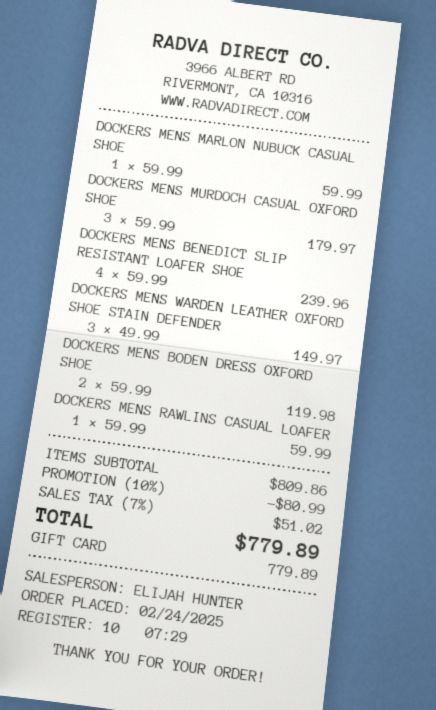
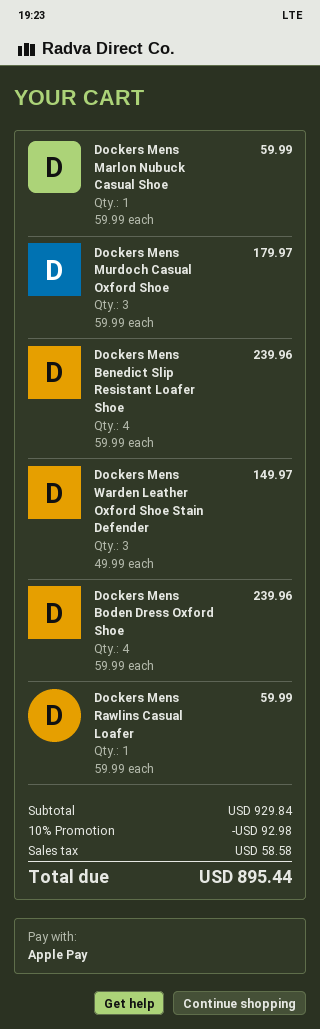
payment method: gift card -> Apple Pay
DOCKERS MENS BODEN DRESS OXFORD SHOE: 2 x 59.99 = 119.98 -> 4 x 59.99 = 239.96
subtotal: 809.86 -> 929.84
discount: 10% = 80.99 -> 10% = 92.98
tax: 51.02 -> 58.58
total: 779.89 -> 895.44

